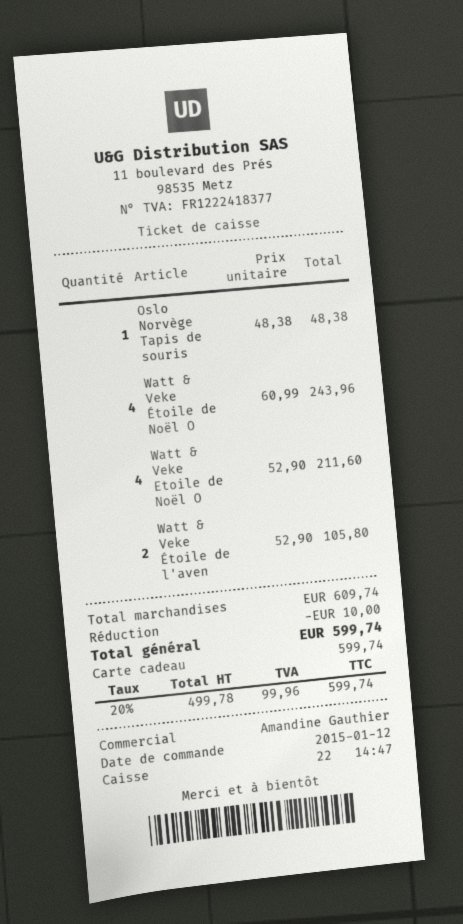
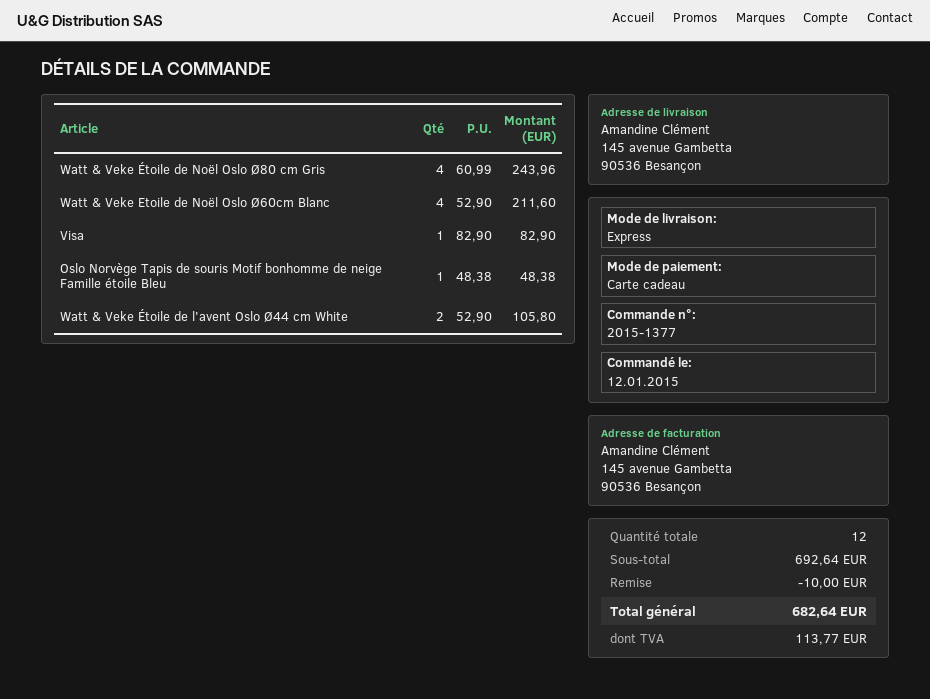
Visa: none -> 1 x 82.90 = 82.90
subtotal: 609.74 -> 692.64
tax: 99.96 -> 113.77
total: 599.74 -> 682.64

